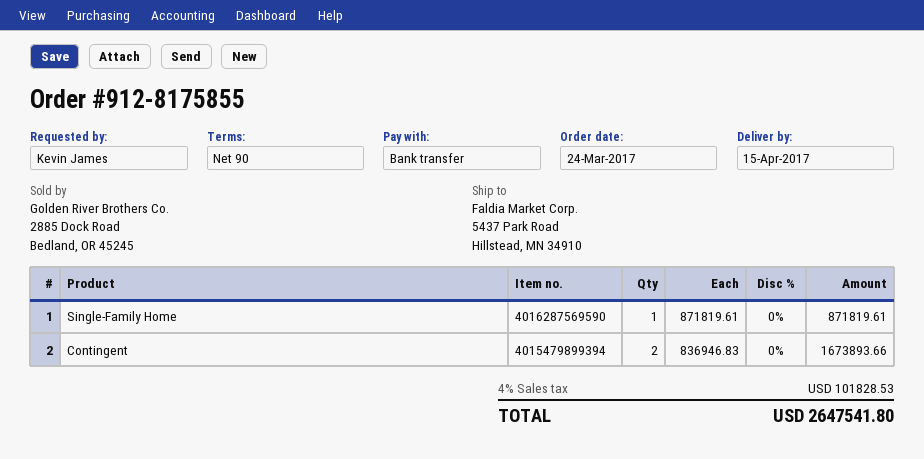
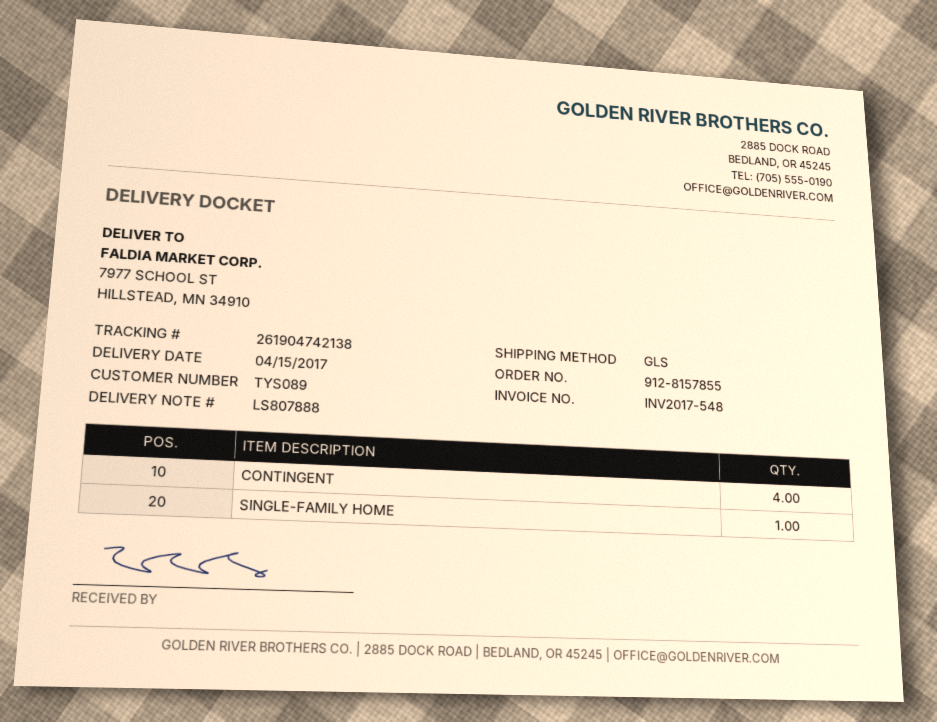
order number: 912-8175855 -> 912-8157855
ship to: 5437 Park Road, Hillstead, MN 34910 -> 7977 SCHOOL ST, HILLSTEAD, MN 34910
Contingent: 2 -> 4

